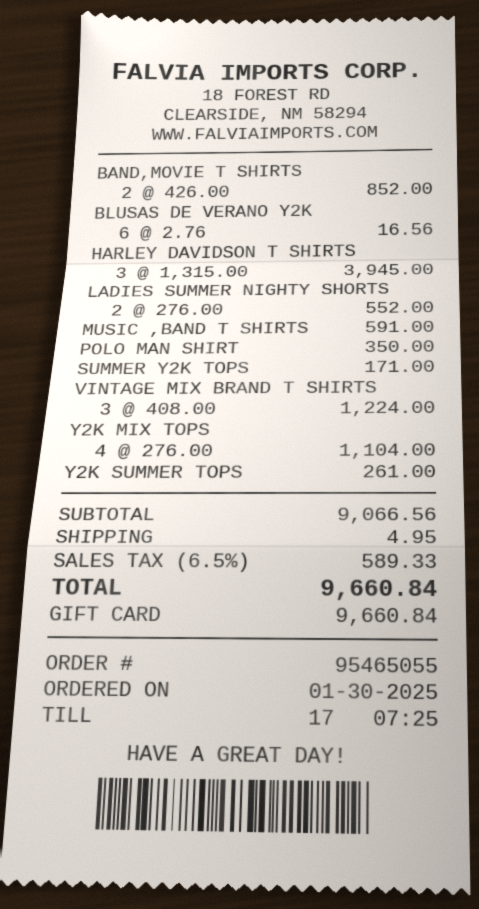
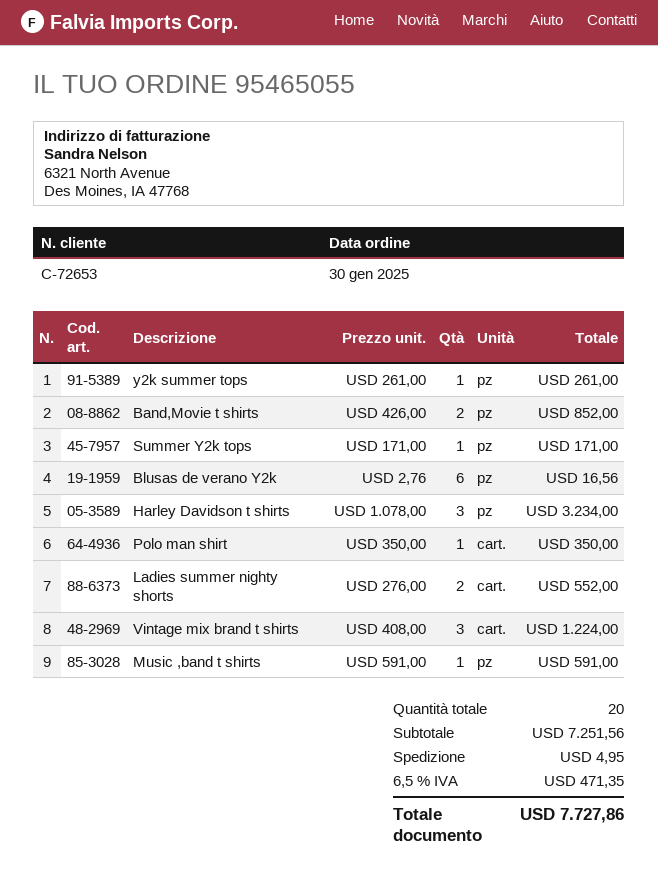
HARLEY DAVIDSON T SHIRTS: 3 x 1315.00 = 3945.00 -> 3 x 1078.00 = 3234.00
Y2K MIX TOPS: 4 x 276.00 = 1104.00 -> none
subtotal: 9066.56 -> 7251.56
tax: 6.5% = 589.33 -> 6.5% = 471.35
total: 9660.84 -> 7727.86

